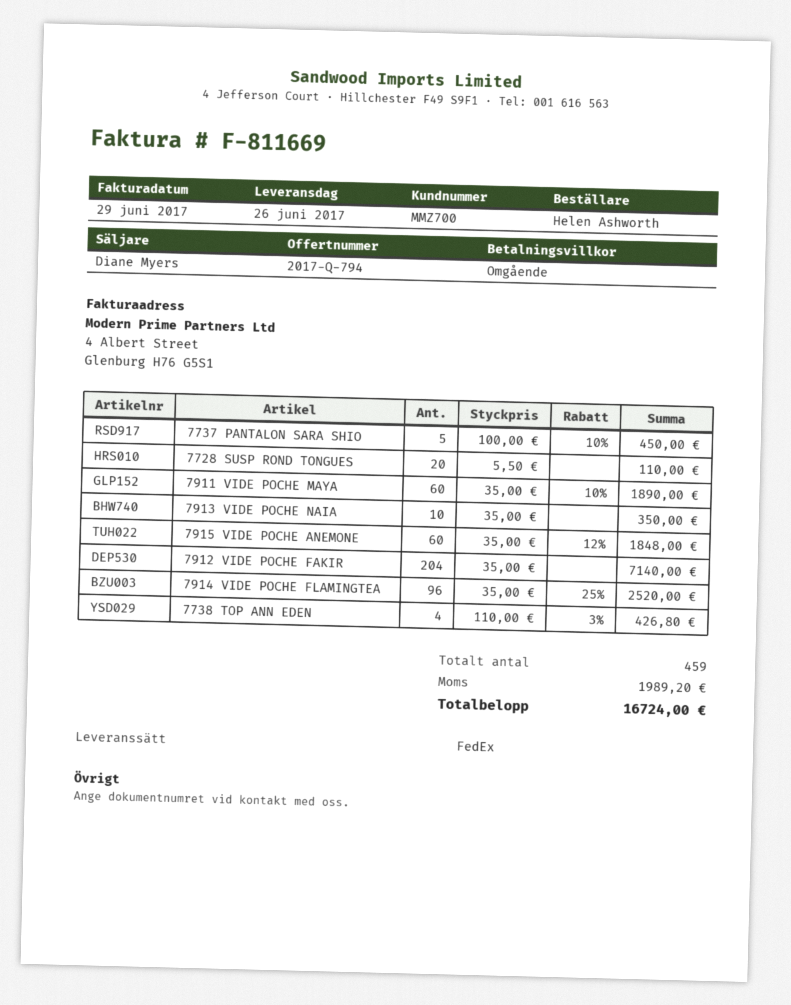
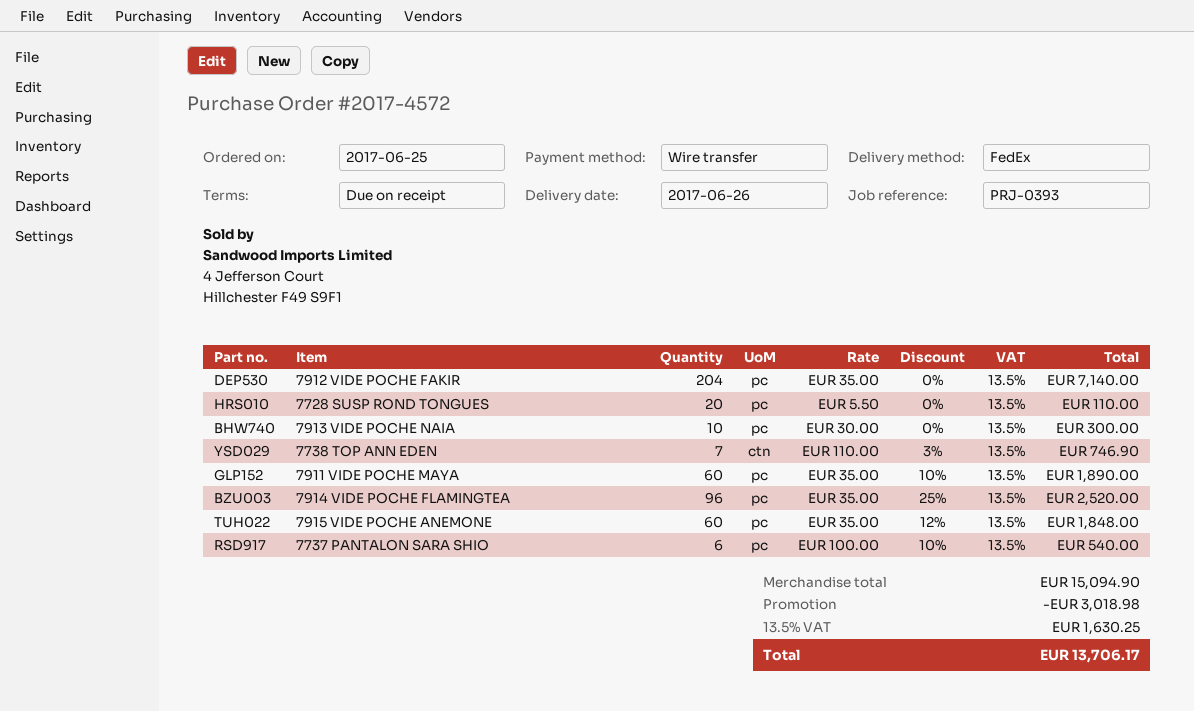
7737 PANTALON SARA SHIO: 5 x 100.00 - 10% = 450.00 -> 6 x 100.00 - 10% = 540.00
7913 VIDE POCHE NAIA: 10 x 35.00 = 350.00 -> 10 x 30.00 = 300.00
7738 TOP ANN EDEN: 4 x 110.00 - 3% = 426.80 -> 7 x 110.00 - 3% = 746.90
discount: none -> 3018.98
tax: 1989.20 -> 1630.25
total: 16724.00 -> 13706.17

